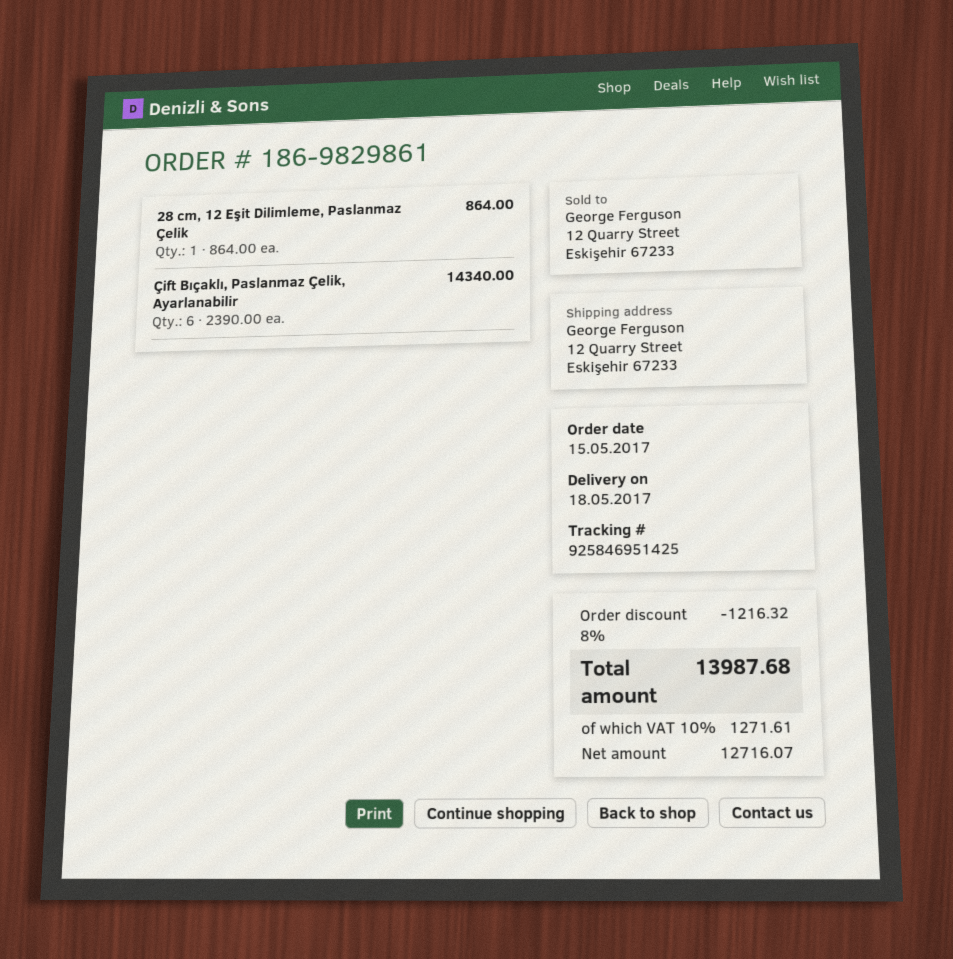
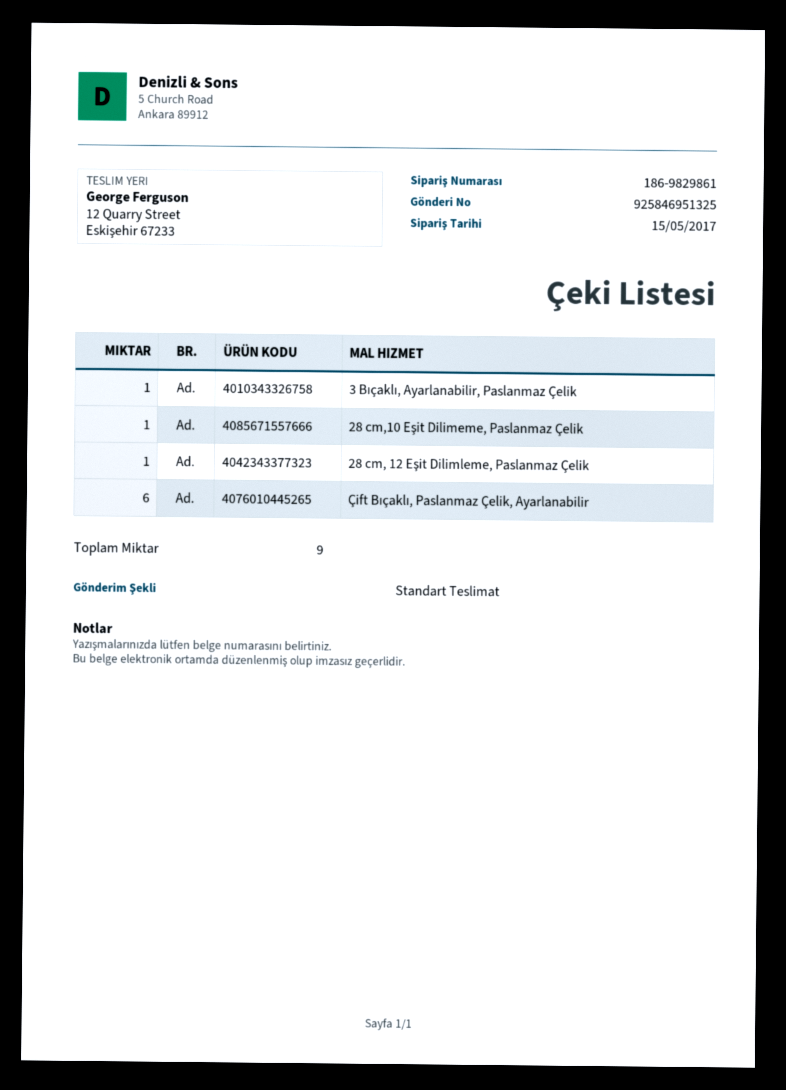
tracking number: 925846951425 -> 925846951325
3 Bıçaklı, Ayarlanabilir, Paslanmaz Çelik: none -> 1
28 cm,10 Eşit Dilimeme, Paslanmaz Çelik: none -> 1

